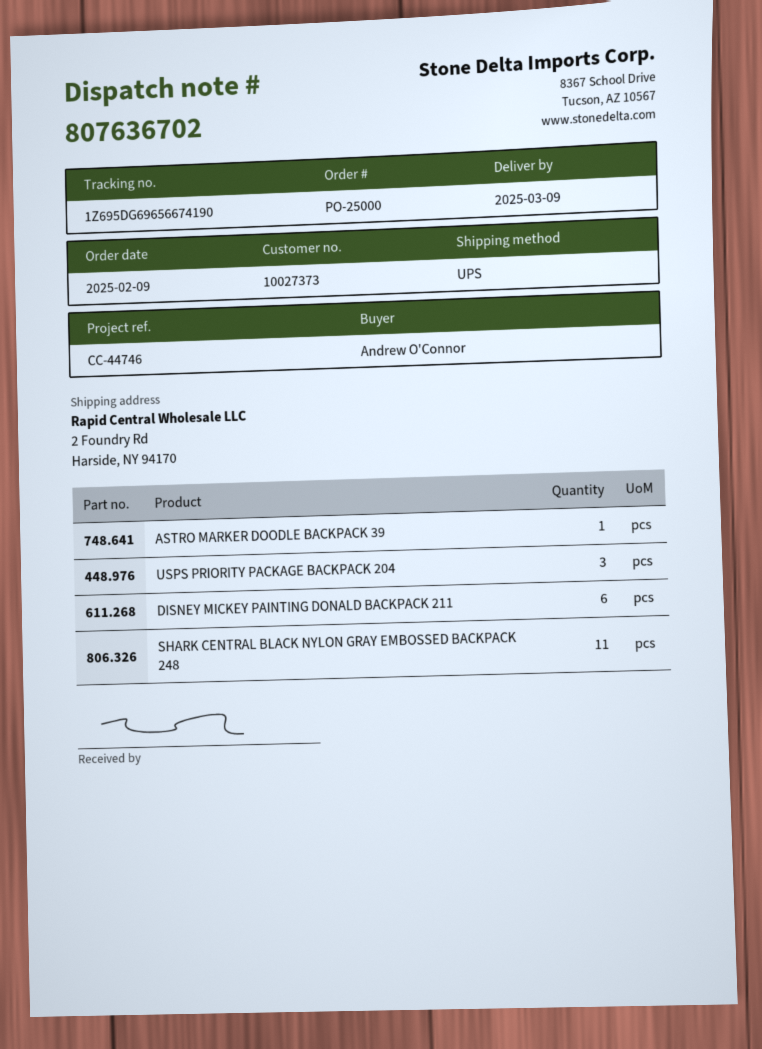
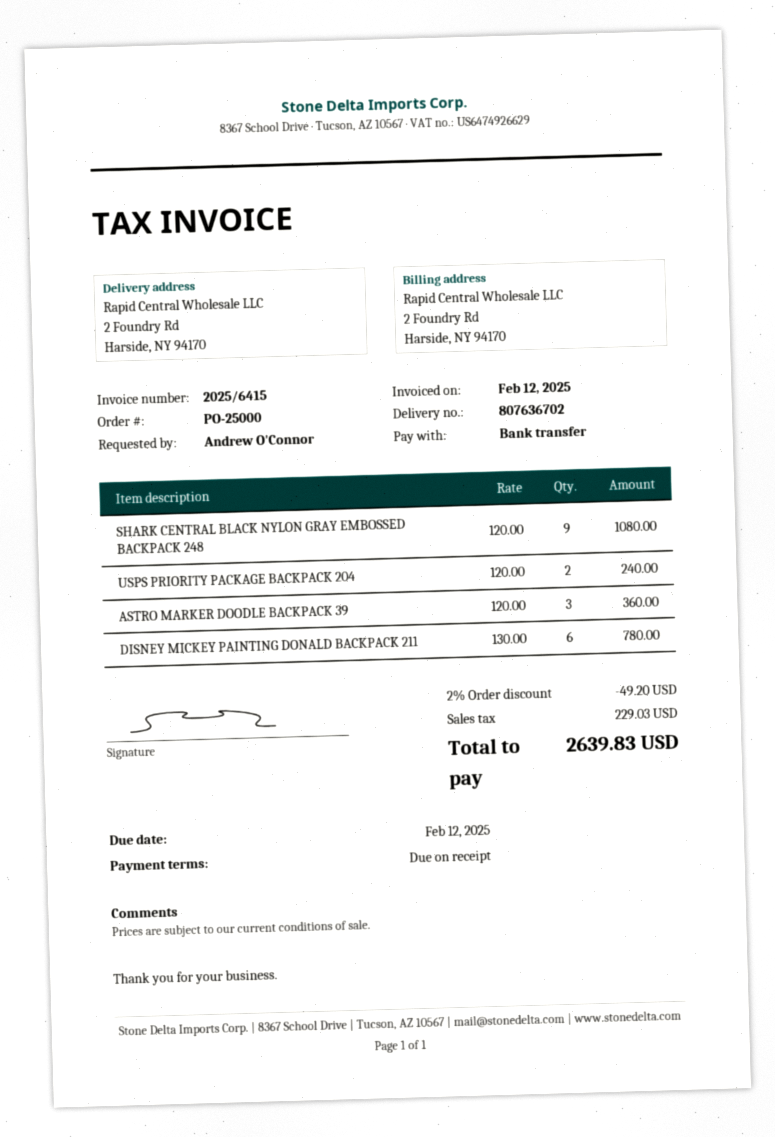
ASTRO MARKER DOODLE BACKPACK 39: 1 -> 3
USPS PRIORITY PACKAGE BACKPACK 204: 3 -> 2
SHARK CENTRAL BLACK NYLON GRAY EMBOSSED BACKPACK 248: 11 -> 9

